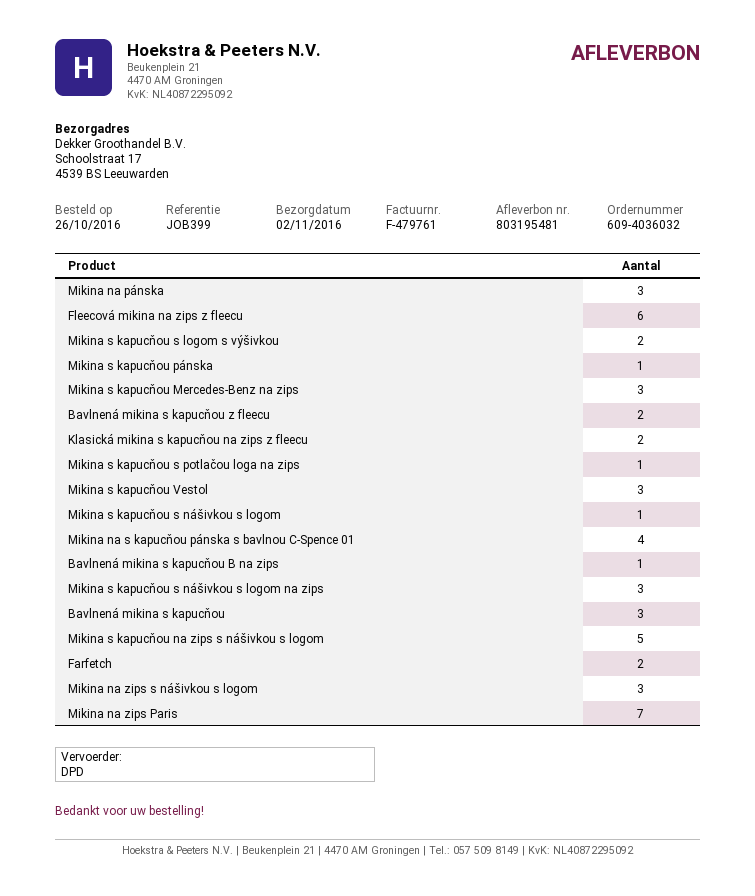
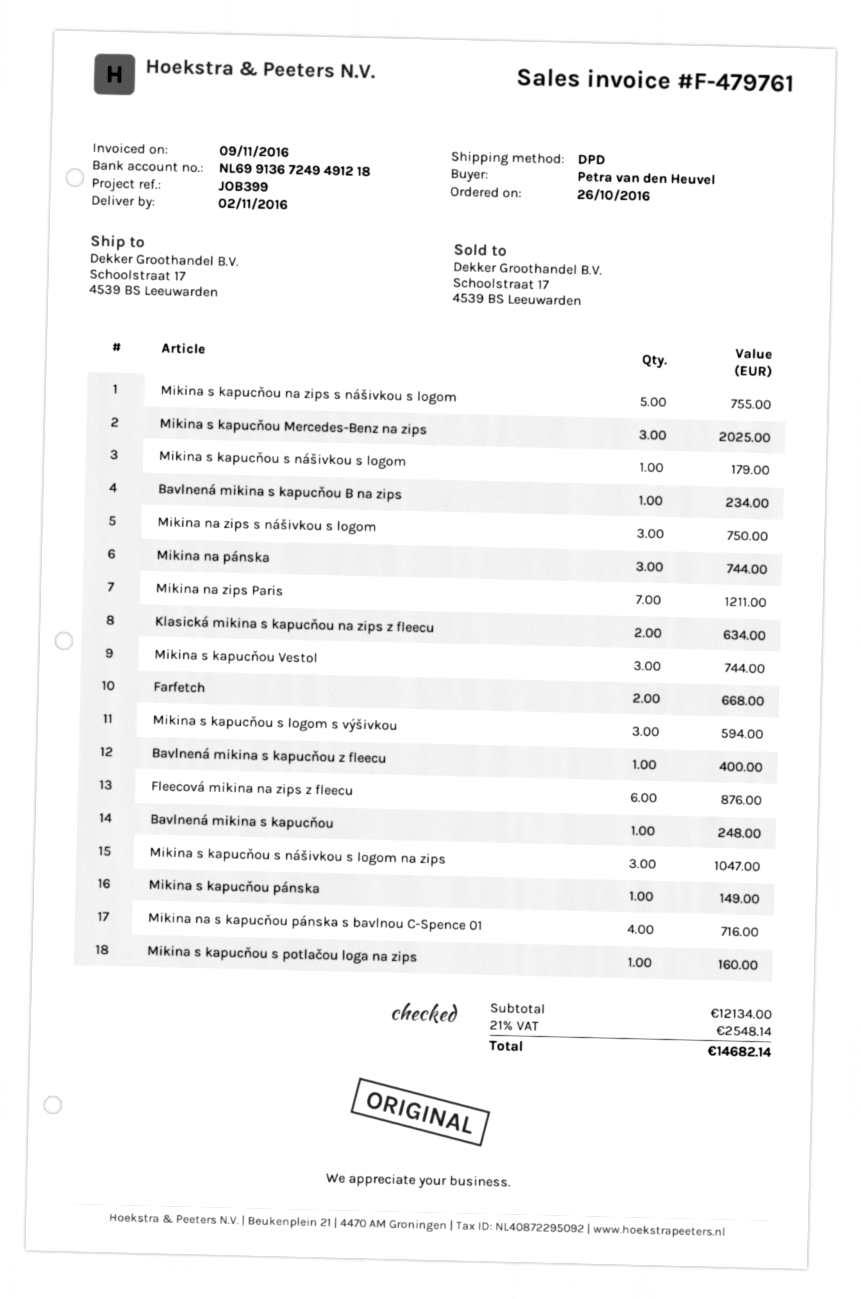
Mikina s kapucňou s logom s výšivkou: 2 -> 3
Bavlnená mikina s kapucňou z fleecu: 2 -> 1
Bavlnená mikina s kapucňou: 3 -> 1

